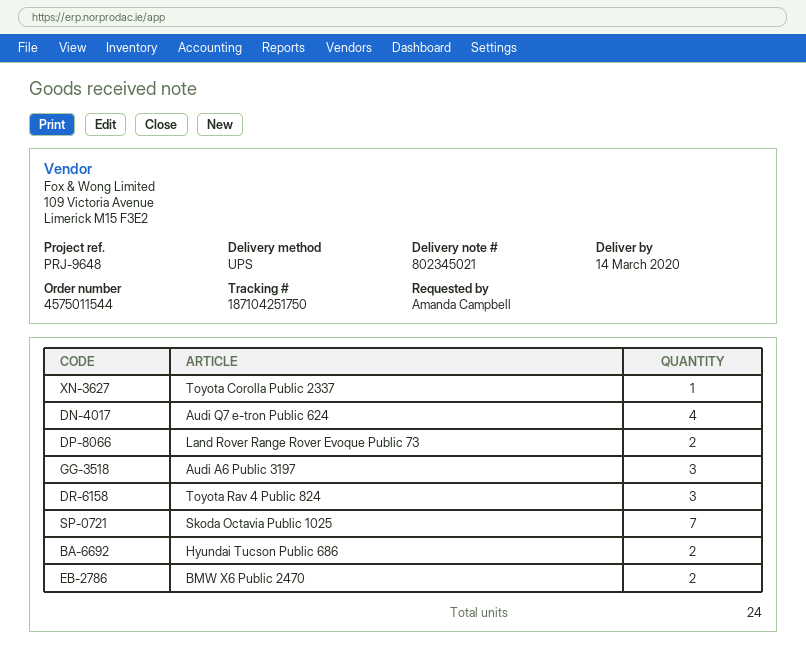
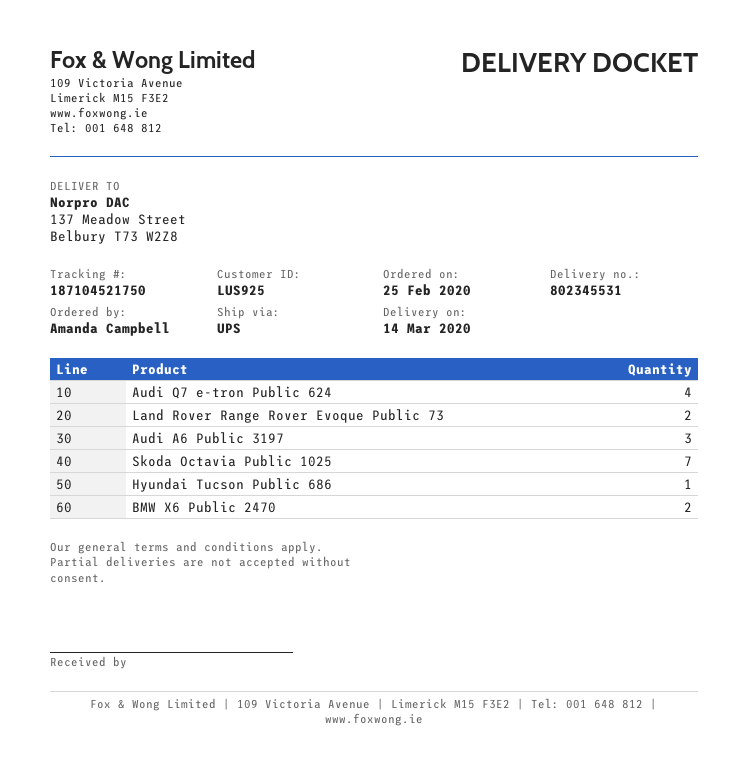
delivery note number: 802345021 -> 802345531
tracking number: 187104251750 -> 187104521750
Toyota Corolla Public 2337: 1 -> none
Toyota Rav 4 Public 824: 3 -> none
Hyundai Tucson Public 686: 2 -> 1

